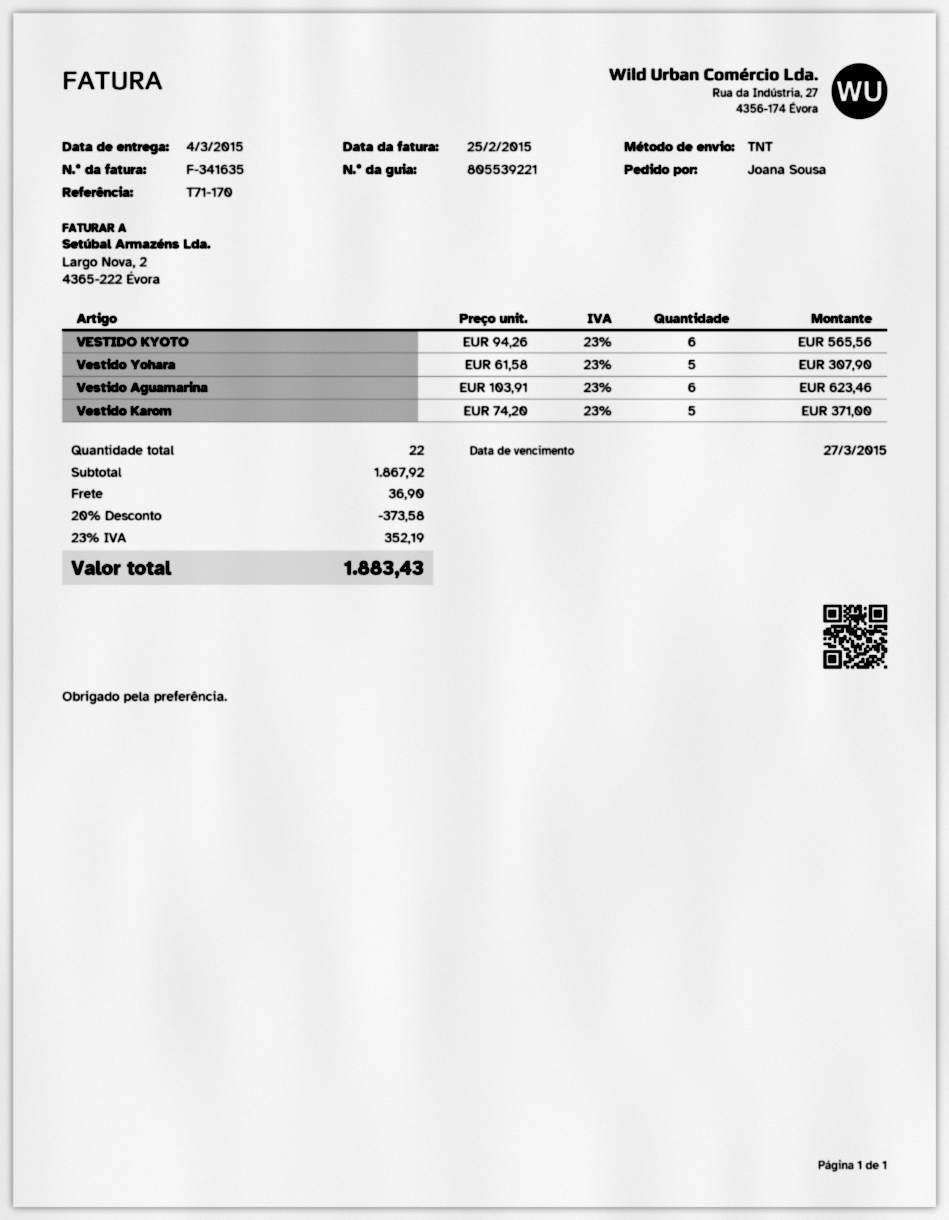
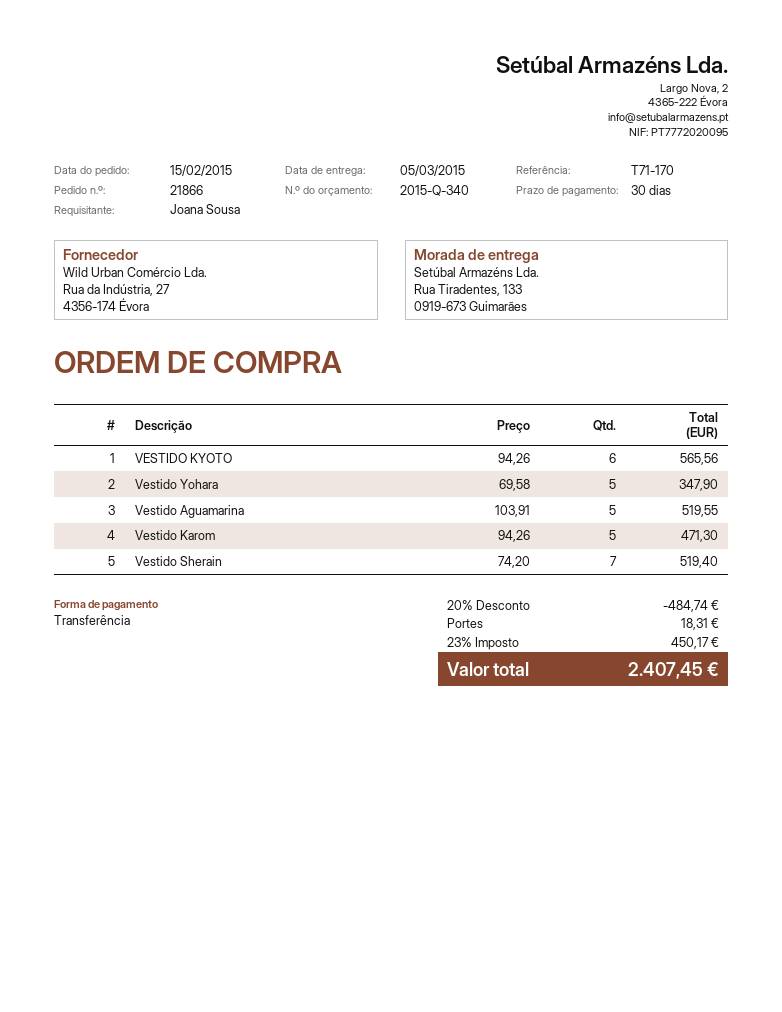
delivery date: 2015-03-04 -> 2015-03-05
Vestido Yohara: 5 x 61.58 = 307.90 -> 5 x 69.58 = 347.90
Vestido Aguamarina: 6 x 103.91 = 623.46 -> 5 x 103.91 = 519.55
Vestido Karom: 5 x 74.20 = 371.00 -> 5 x 94.26 = 471.30
Vestido Sherain: none -> 7 x 74.20 = 519.40
discount: 20% = 373.58 -> 20% = 484.74
shipping: 36.90 -> 18.31
tax: 23% = 352.19 -> 23% = 450.17
total: 1883.43 -> 2407.45

